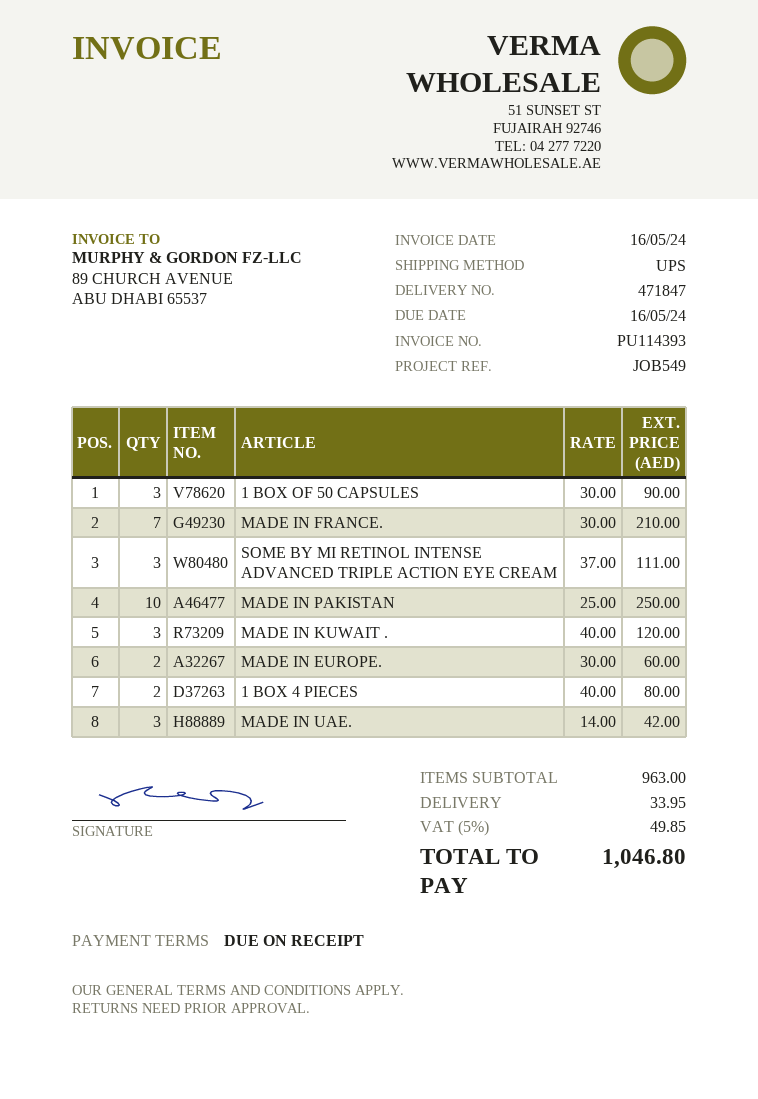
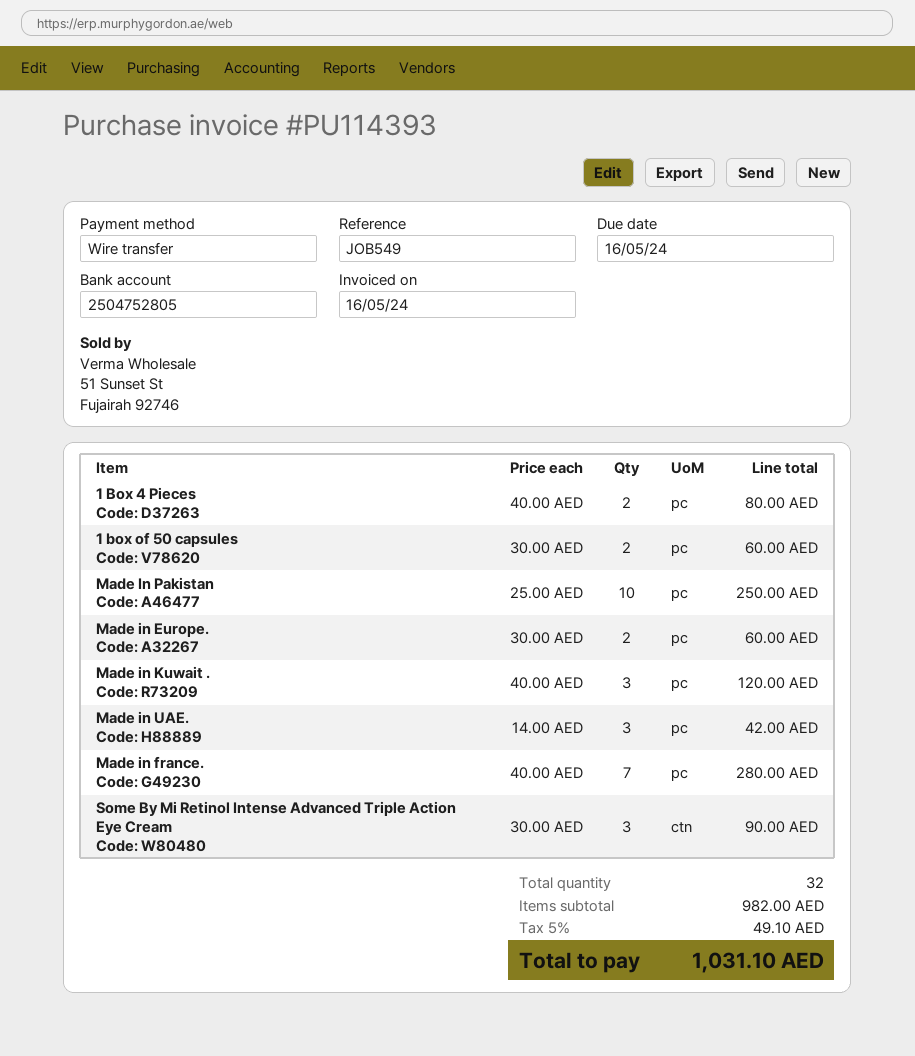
1 BOX OF 50 CAPSULES: 3 x 30.00 = 90.00 -> 2 x 30.00 = 60.00
MADE IN FRANCE.: 7 x 30.00 = 210.00 -> 7 x 40.00 = 280.00
SOME BY MI RETINOL INTENSE ADVANCED TRIPLE ACTION EYE CREAM: 3 x 37.00 = 111.00 -> 3 x 30.00 = 90.00
subtotal: 963.00 -> 982.00
shipping: 33.95 -> none
tax: 5% = 49.85 -> 5% = 49.10
total: 1046.80 -> 1031.10

